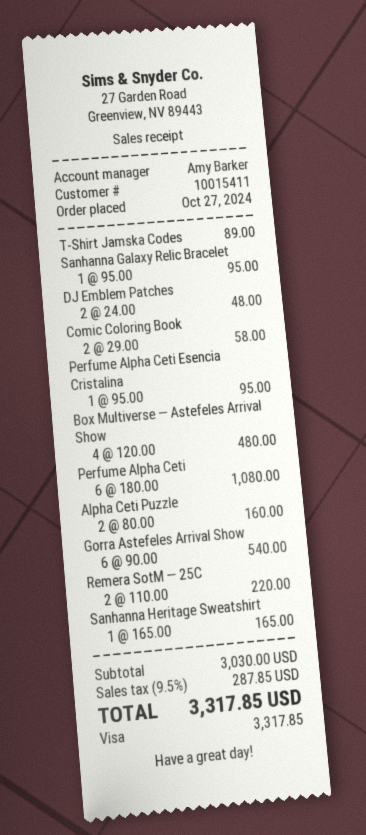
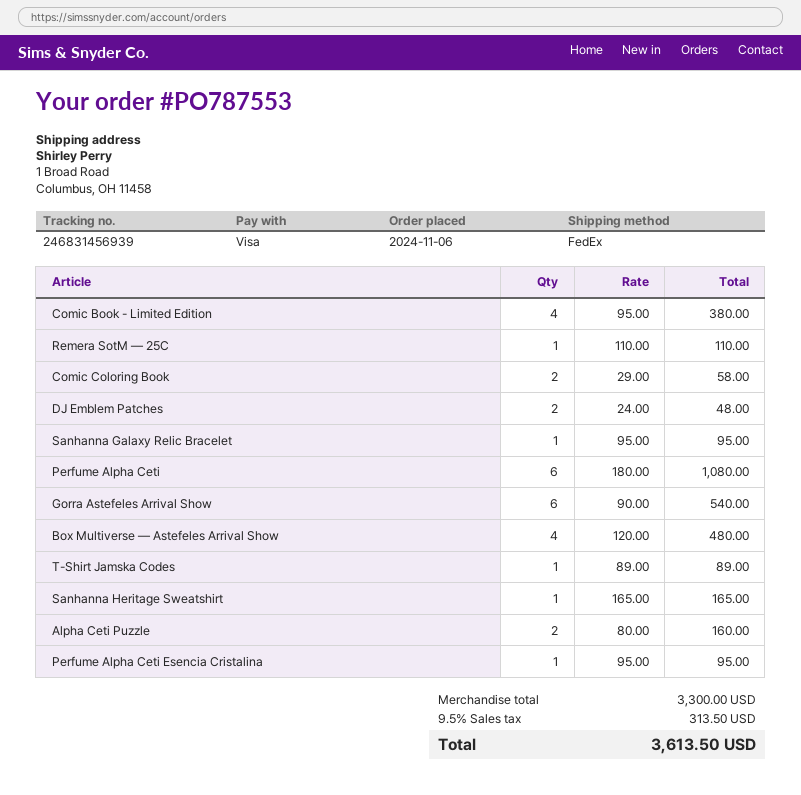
order date: 2024-10-27 -> 2024-11-06
Remera SotM — 25C: 2 x 110.00 = 220.00 -> 1 x 110.00 = 110.00
Comic Book - Limited Edition: none -> 4 x 95.00 = 380.00
subtotal: 3030.00 -> 3300.00
tax: 9.5% = 287.85 -> 9.5% = 313.50
total: 3317.85 -> 3613.50

